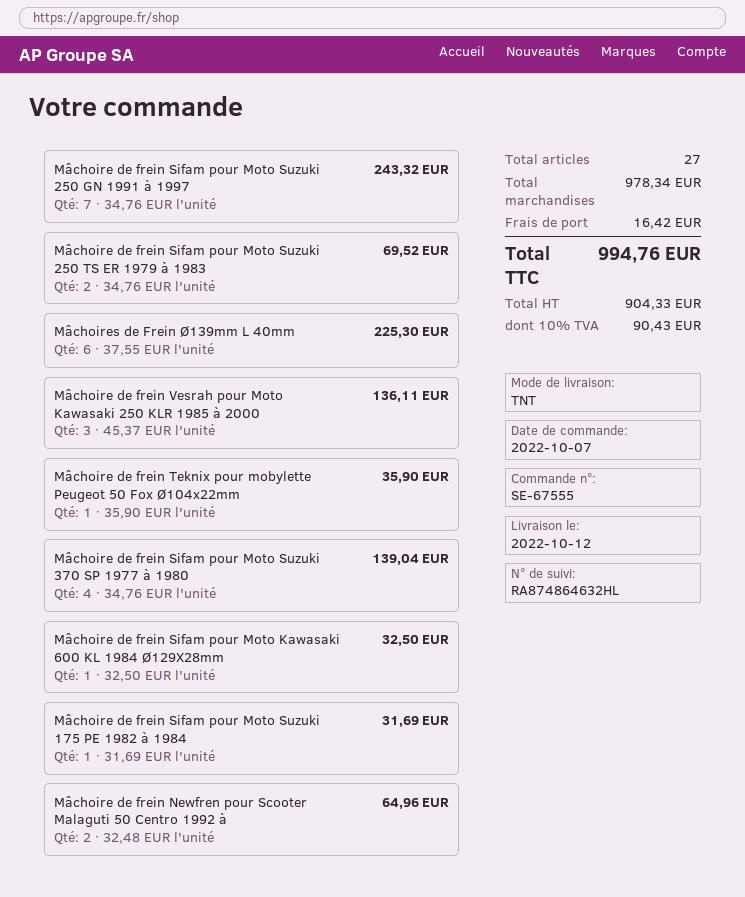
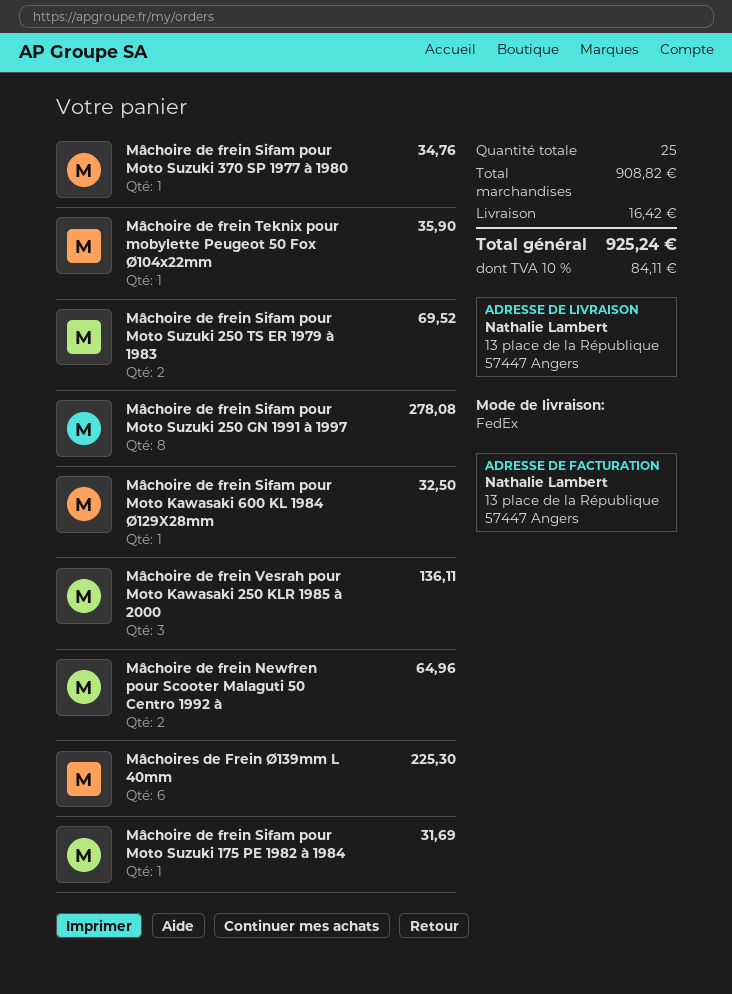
shipping method: TNT -> FedEx
Mâchoire de frein Sifam pour Moto Suzuki 250 GN 1991 à 1997: 7 for 243.32 -> 8 for 278.08
Mâchoire de frein Sifam pour Moto Suzuki 370 SP 1977 à 1980: 4 for 139.04 -> 1 for 34.76
total quantity: 27 -> 25
subtotal: 978.34 -> 908.82
tax: 10% = 90.43 -> 10% = 84.11
total: 994.76 -> 925.24

